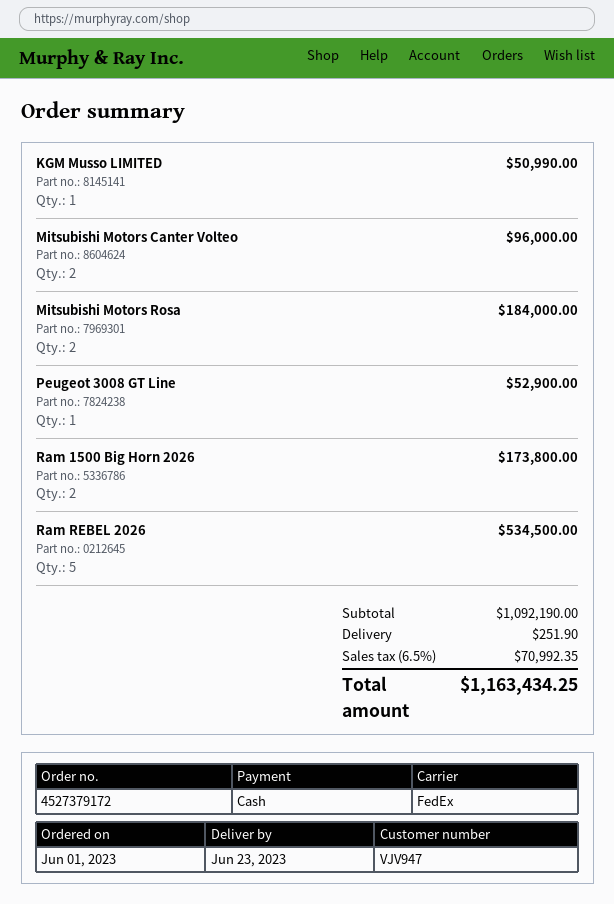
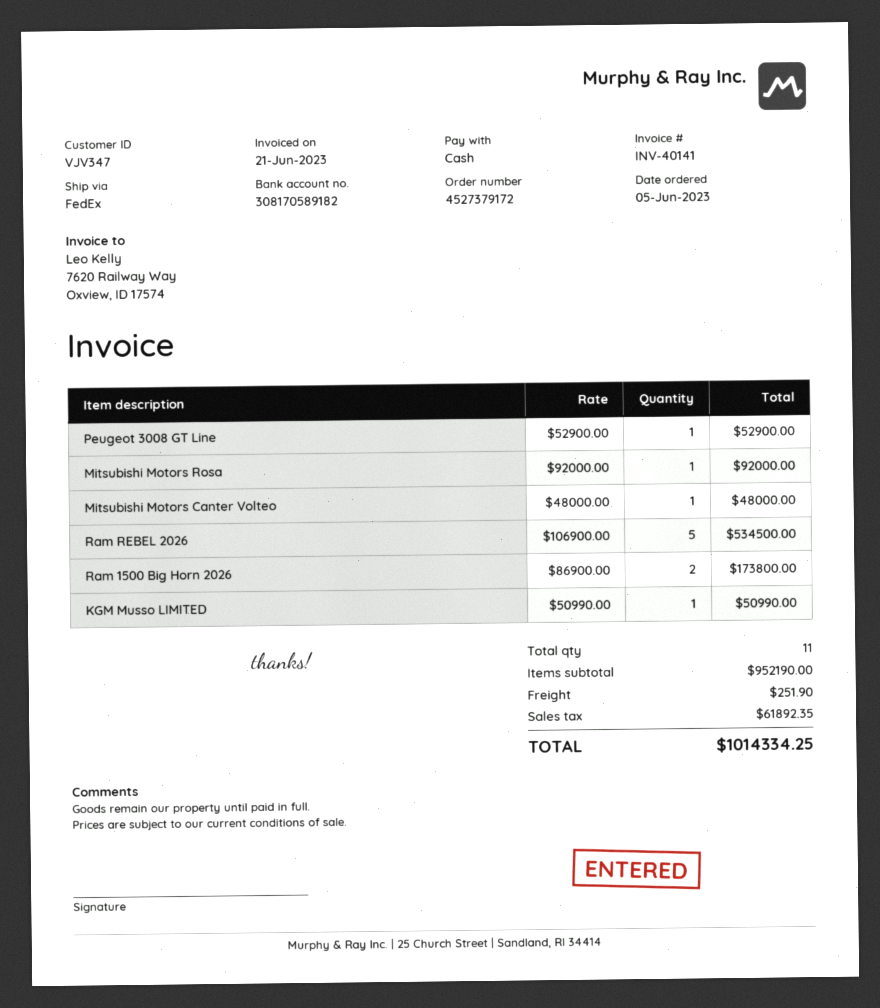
order date: 2023-06-01 -> 2023-06-05
customer number: VJV947 -> VJV347
Mitsubishi Motors Canter Volteo: 2 for 96000.00 -> 1 for 48000.00
Mitsubishi Motors Rosa: 2 for 184000.00 -> 1 for 92000.00
subtotal: 1092190.00 -> 952190.00
tax: 70992.35 -> 61892.35
total: 1163434.25 -> 1014334.25

